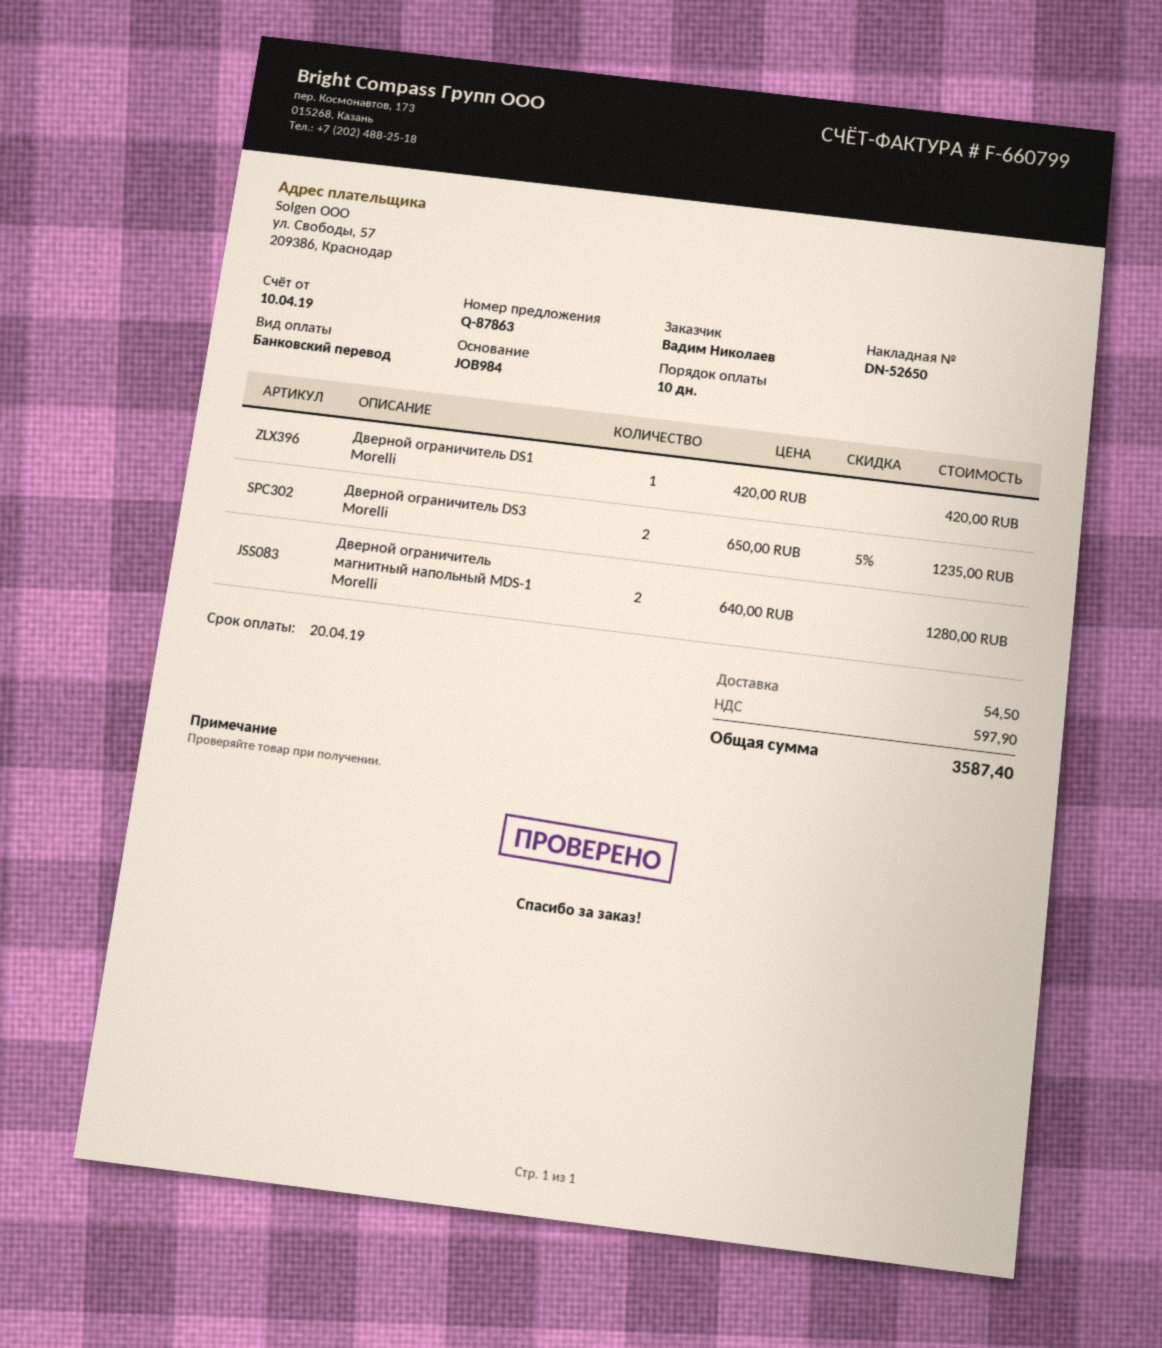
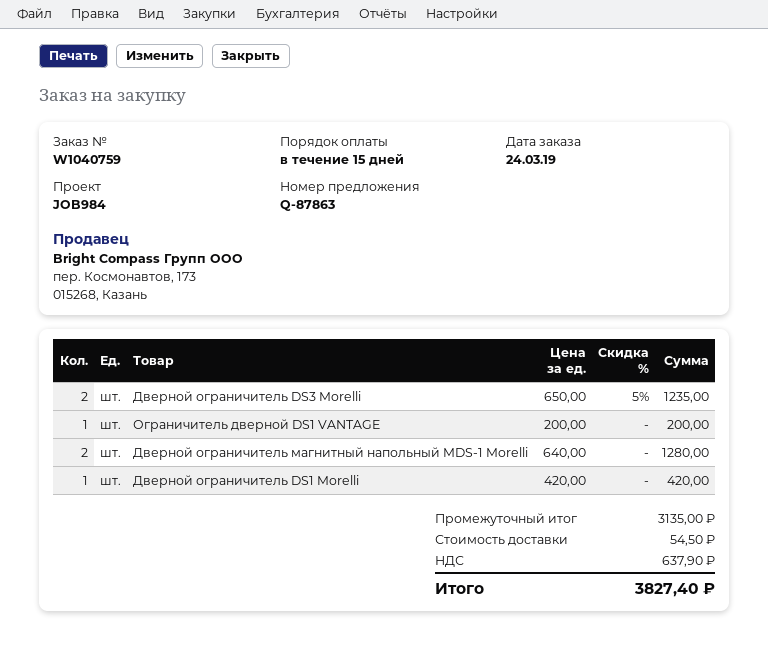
payment terms: 10 days -> 15 days
Ограничитель дверной DS1 VANTAGE: none -> 1 x 200.00 = 200.00
tax: 597.90 -> 637.90
total: 3587.40 -> 3827.40

